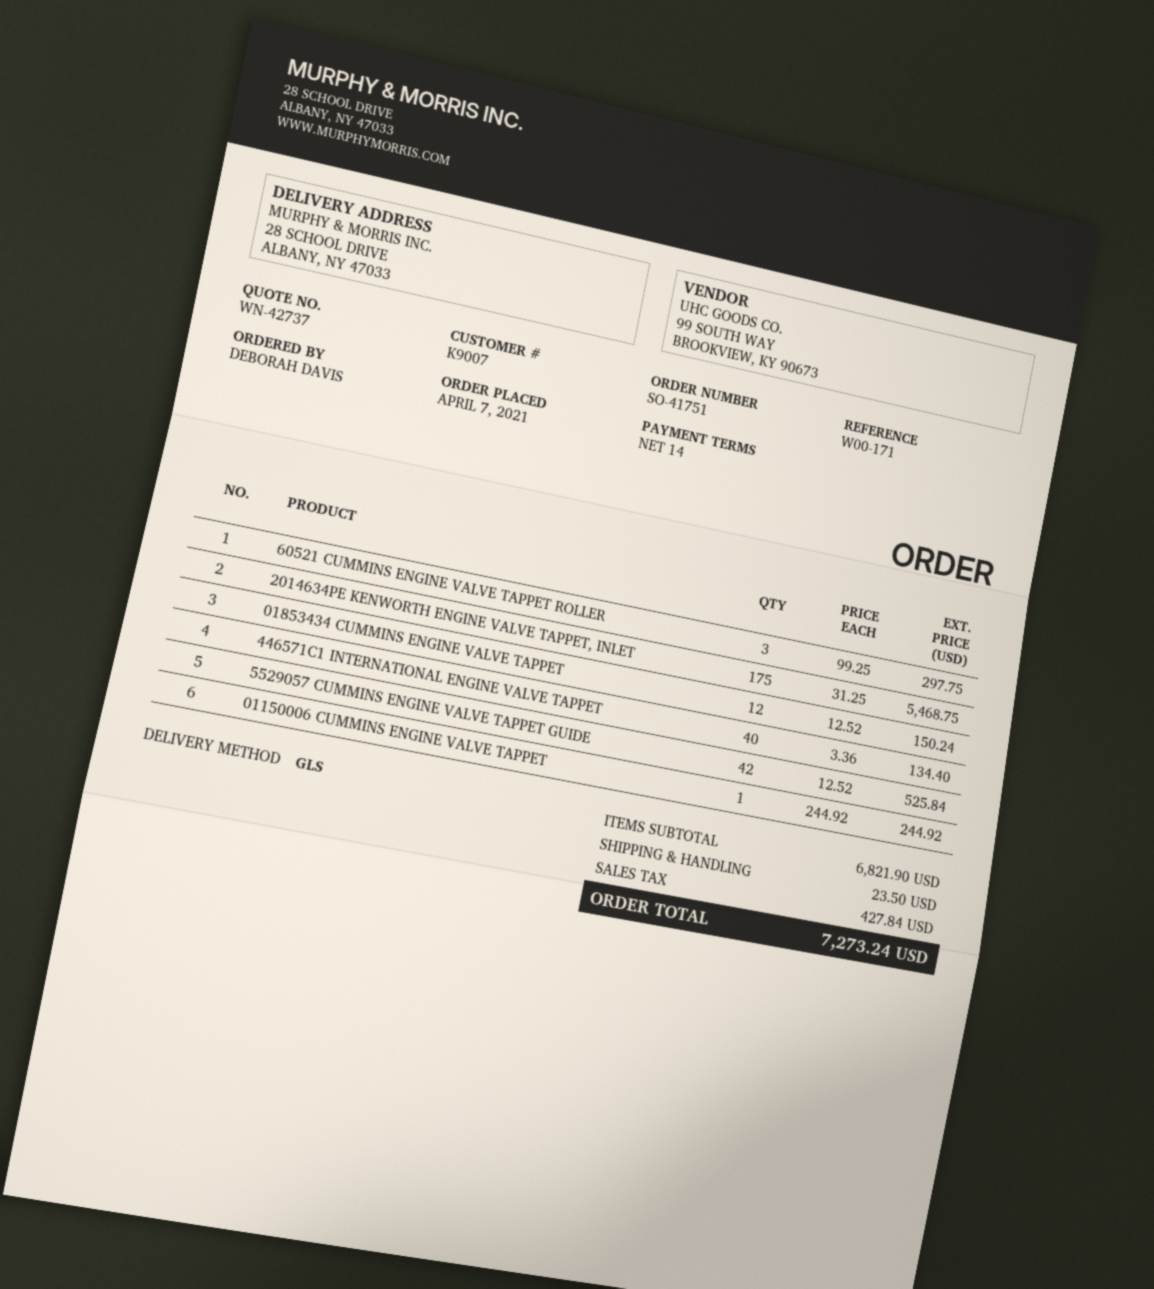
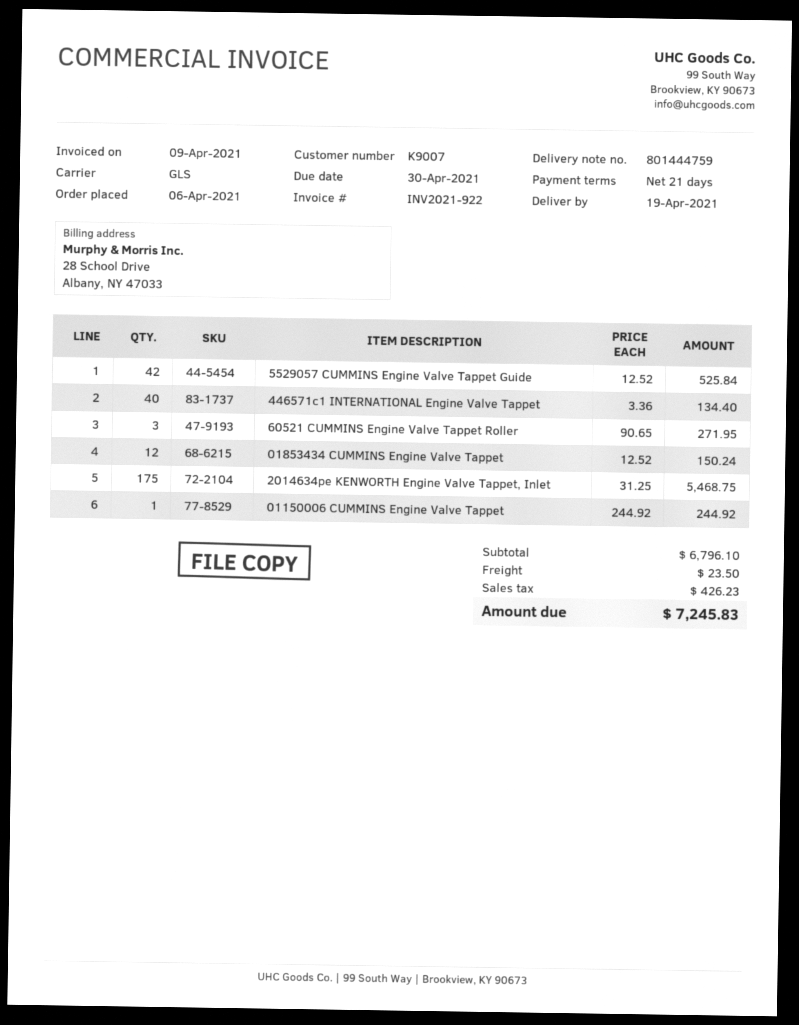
order date: 2021-04-07 -> 2021-04-06
payment terms: 14 days -> 21 days
60521 CUMMINS ENGINE VALVE TAPPET ROLLER: 3 x 99.25 = 297.75 -> 3 x 90.65 = 271.95
subtotal: 6821.90 -> 6796.10
tax: 427.84 -> 426.23
total: 7273.24 -> 7245.83

